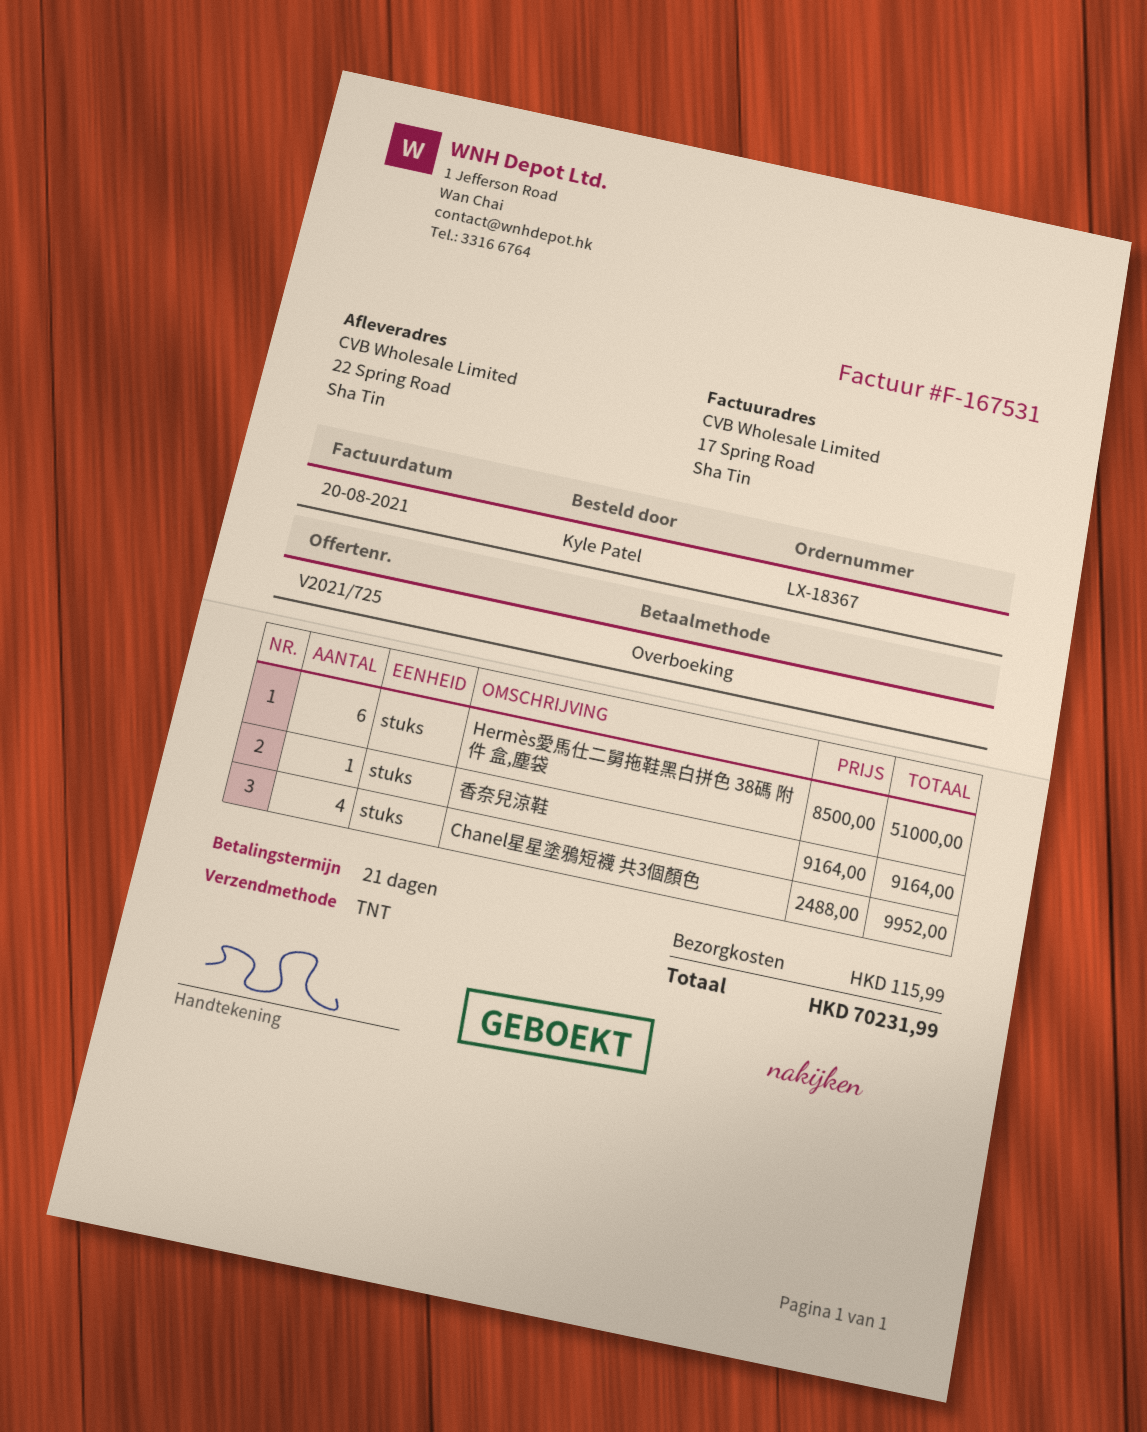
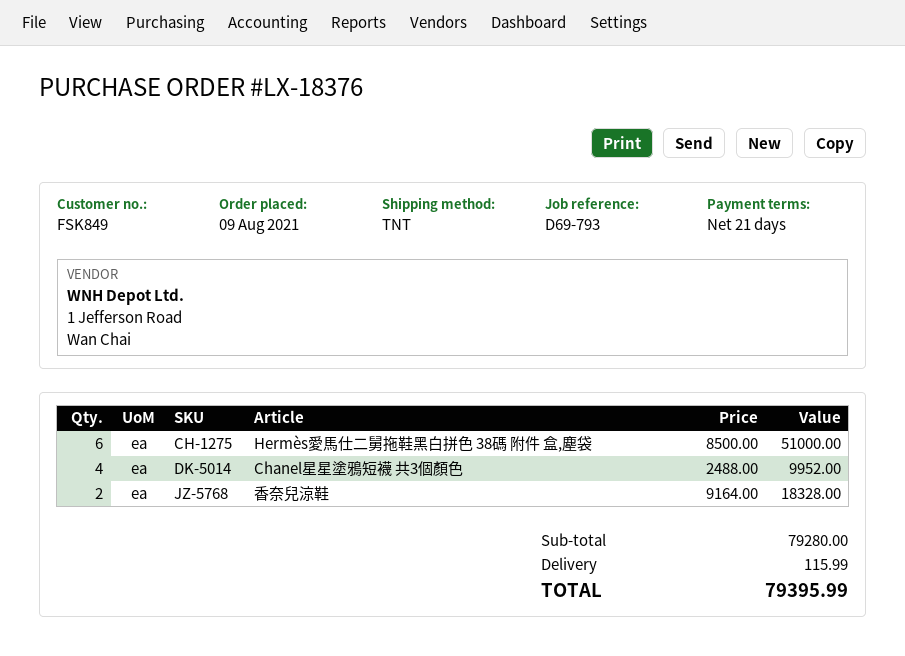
order number: LX-18367 -> LX-18376
香奈兒涼鞋: 1 x 9164.00 = 9164.00 -> 2 x 9164.00 = 18328.00
total: 70231.99 -> 79395.99

